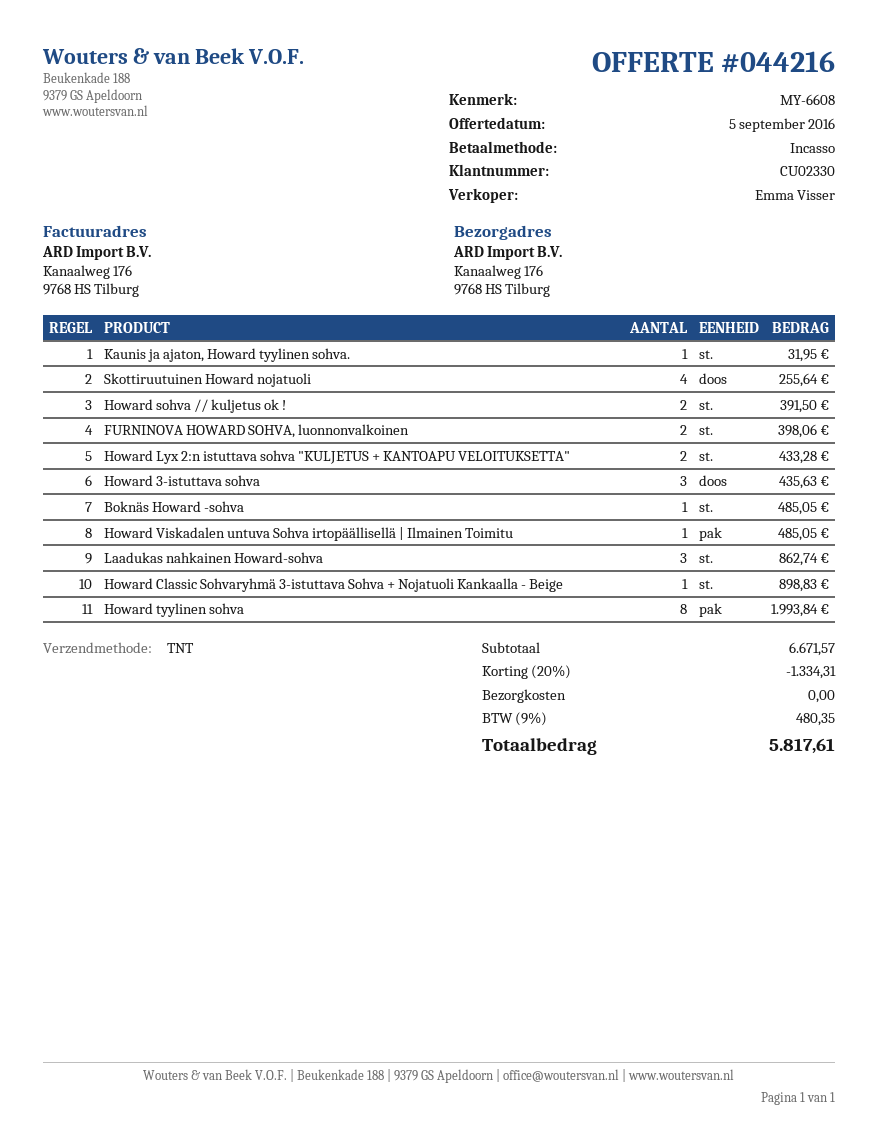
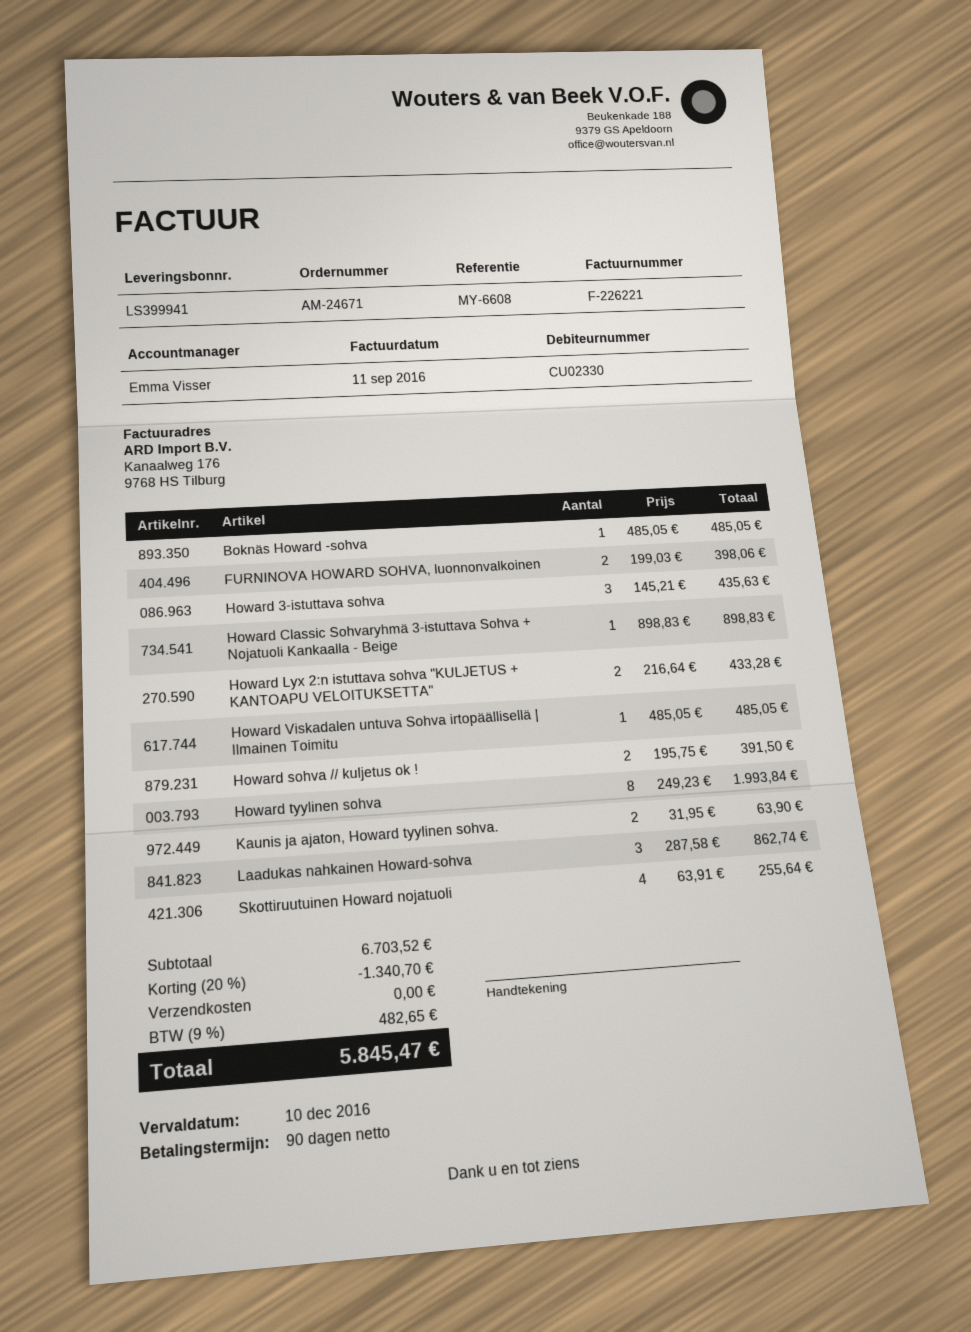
Kaunis ja ajaton, Howard tyylinen sohva.: 1 for 31.95 -> 2 for 63.90
subtotal: 6671.57 -> 6703.52
discount: 20% = 1334.31 -> 20% = 1340.70
tax: 9% = 480.35 -> 9% = 482.65
total: 5817.61 -> 5845.47

